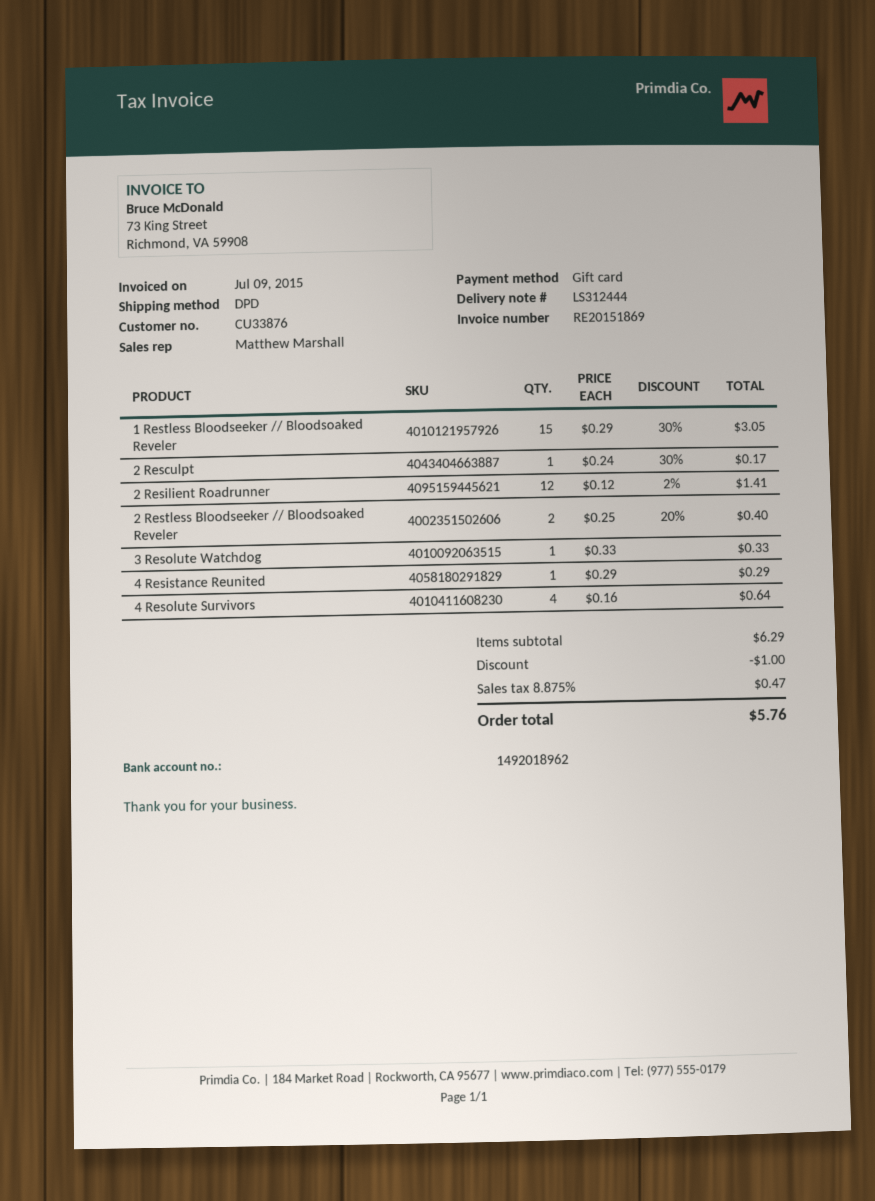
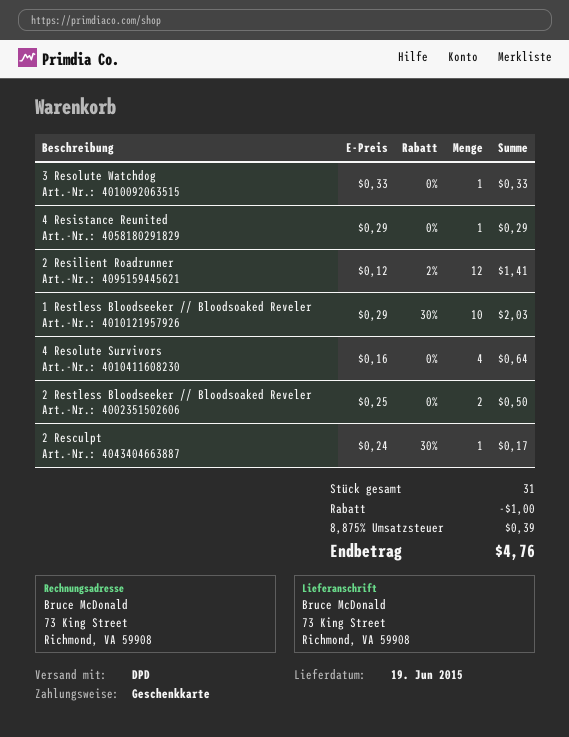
1 Restless Bloodseeker // Bloodsoaked Reveler: 15 x 0.29 - 30% = 3.05 -> 10 x 0.29 - 30% = 2.03
2 Restless Bloodseeker // Bloodsoaked Reveler: 2 x 0.25 - 20% = 0.40 -> 2 x 0.25 = 0.50
tax: 8.875% = 0.47 -> 8.875% = 0.39
total: 5.76 -> 4.76

